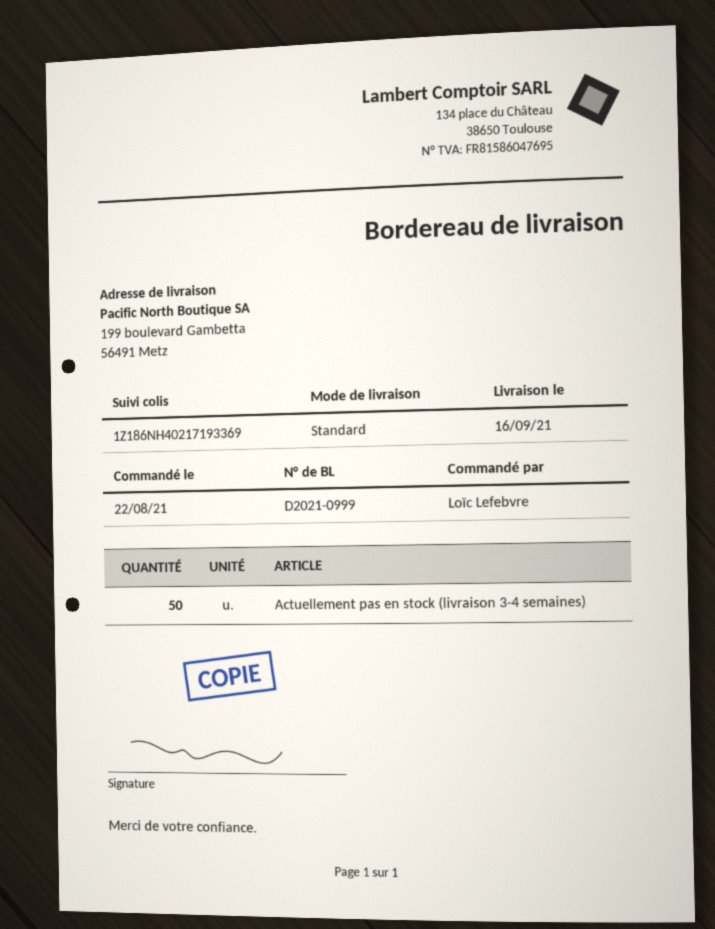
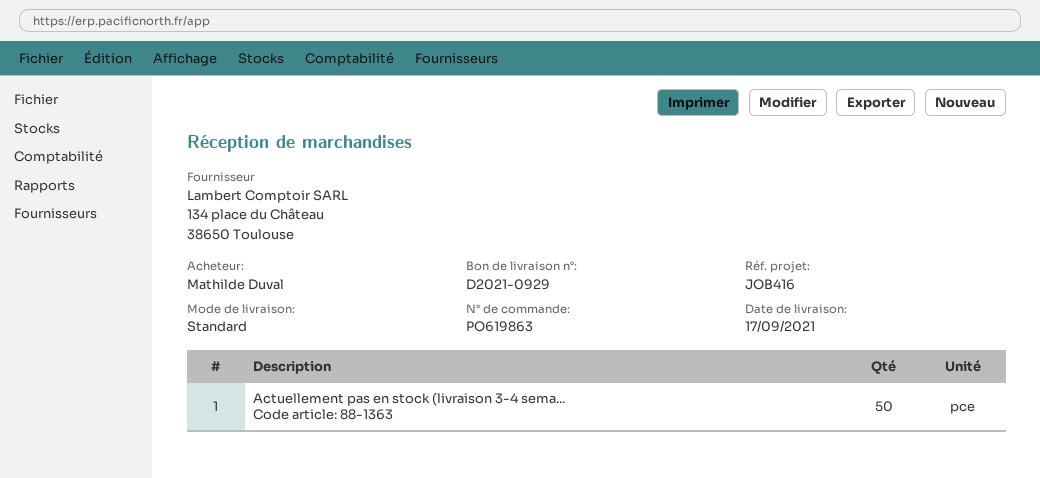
delivery note number: D2021-0999 -> D2021-0929
delivery date: 2021-09-16 -> 2021-09-17
ordered by: Loïc Lefebvre -> Mathilde Duval

